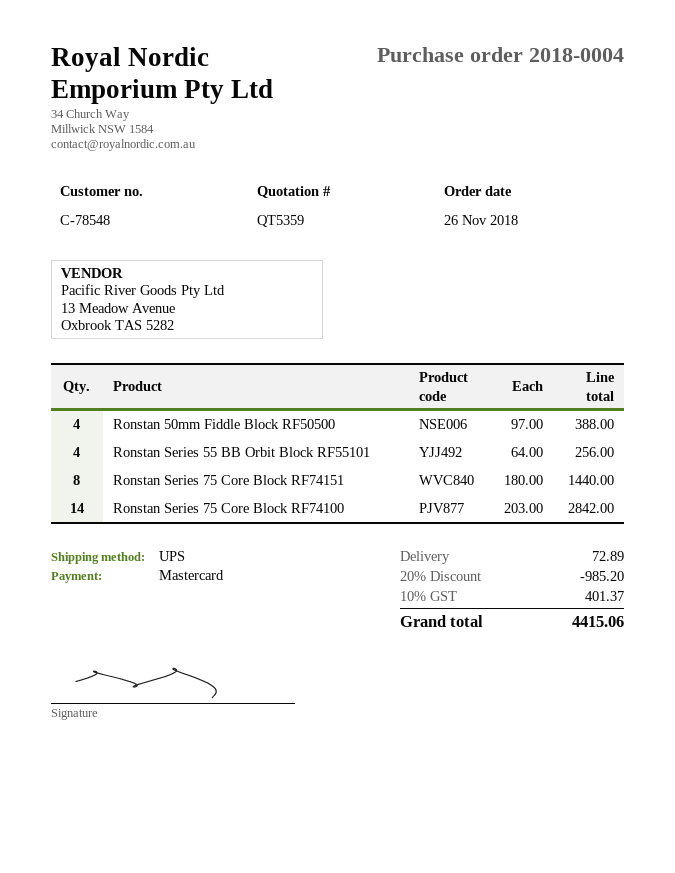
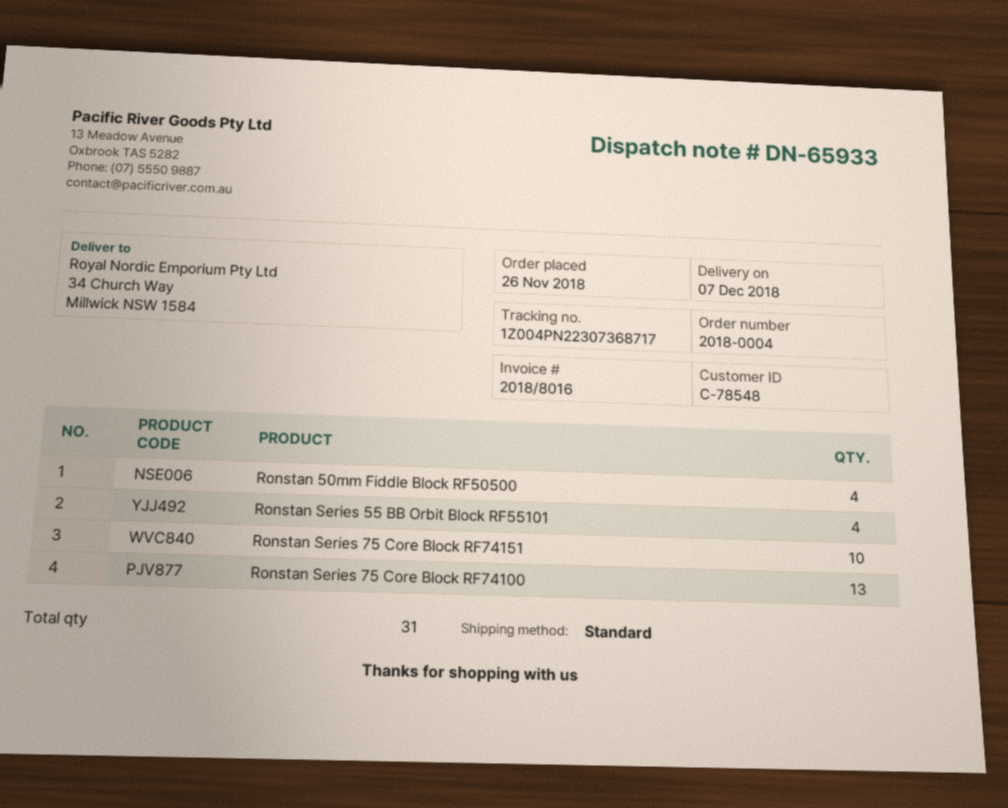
shipping method: UPS -> standard
Ronstan Series 75 Core Block RF74151: 8 -> 10
Ronstan Series 75 Core Block RF74100: 14 -> 13

